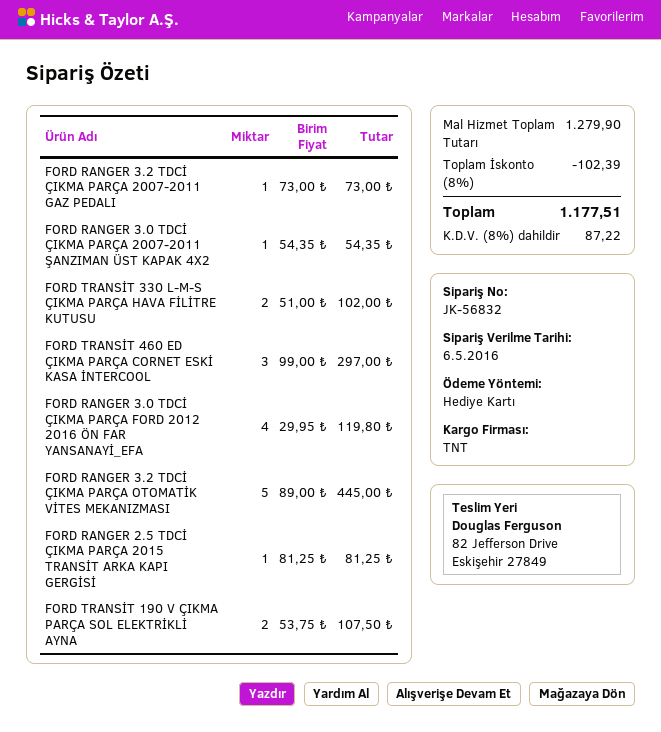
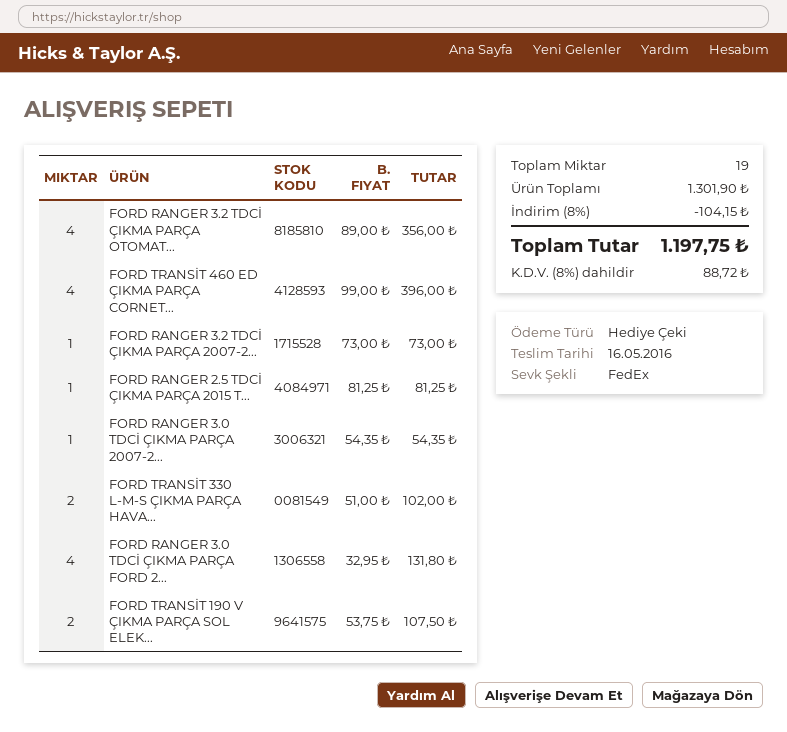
shipping method: TNT -> FedEx
FORD TRANSİT 460 ED ÇIKMA PARÇA CORNET ESKİ KASA İNTERCOOL: 3 x 99.00 = 297.00 -> 4 x 99.00 = 396.00
FORD RANGER 3.0 TDCİ ÇIKMA PARÇA FORD 2012 2016 ÖN FAR YANSANAYİ_EFA: 4 x 29.95 = 119.80 -> 4 x 32.95 = 131.80
FORD RANGER 3.2 TDCİ ÇIKMA PARÇA OTOMATİK VİTES MEKANIZMASI: 5 x 89.00 = 445.00 -> 4 x 89.00 = 356.00
subtotal: 1279.90 -> 1301.90
discount: 8% = 102.39 -> 8% = 104.15
tax: 8% = 87.22 -> 8% = 88.72
total: 1177.51 -> 1197.75

